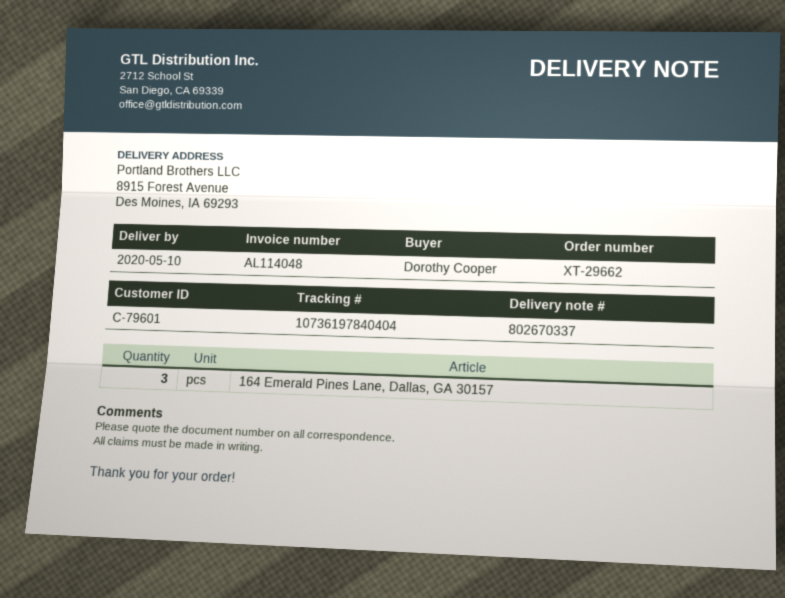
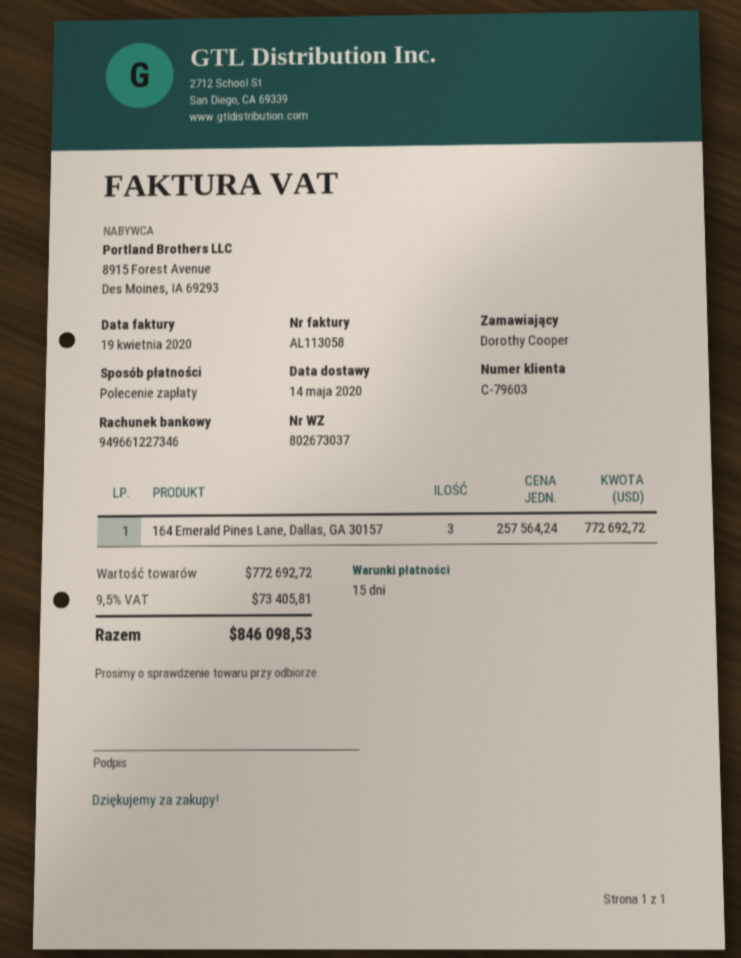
delivery note number: 802670337 -> 802673037
delivery date: 2020-05-10 -> 2020-05-14
invoice number: AL114048 -> AL113058
customer number: C-79601 -> C-79603

